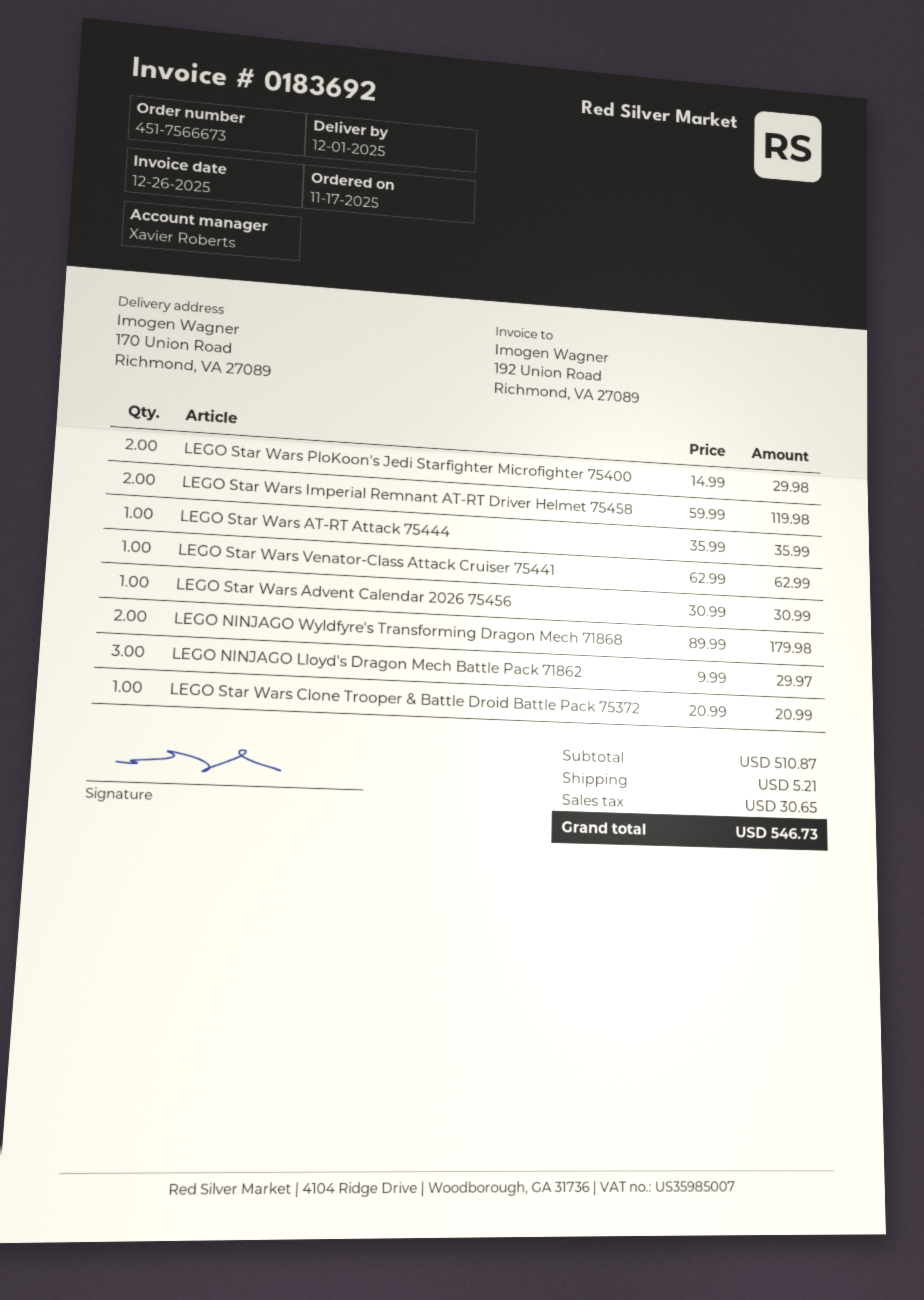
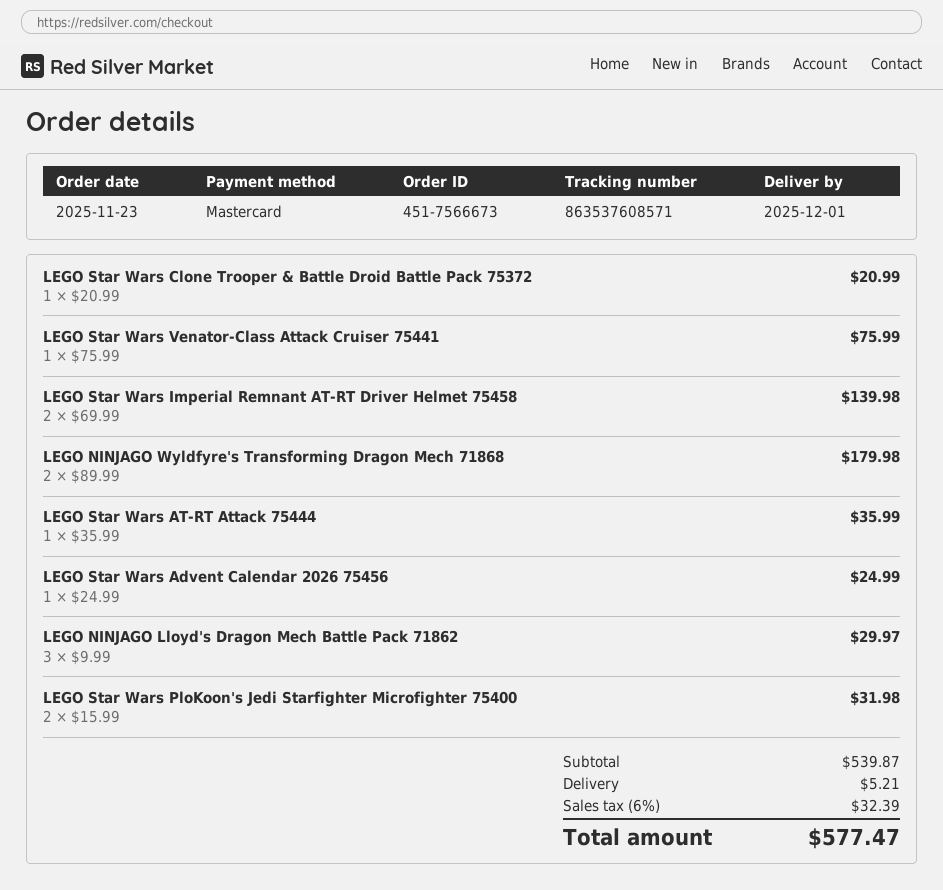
order date: 2025-11-17 -> 2025-11-23
LEGO Star Wars PloKoon's Jedi Starfighter Microfighter 75400: 2 x 14.99 = 29.98 -> 2 x 15.99 = 31.98
LEGO Star Wars Imperial Remnant AT-RT Driver Helmet 75458: 2 x 59.99 = 119.98 -> 2 x 69.99 = 139.98
LEGO Star Wars Venator-Class Attack Cruiser 75441: 1 x 62.99 = 62.99 -> 1 x 75.99 = 75.99
LEGO Star Wars Advent Calendar 2026 75456: 1 x 30.99 = 30.99 -> 1 x 24.99 = 24.99
subtotal: 510.87 -> 539.87
tax: 30.65 -> 32.39
total: 546.73 -> 577.47

